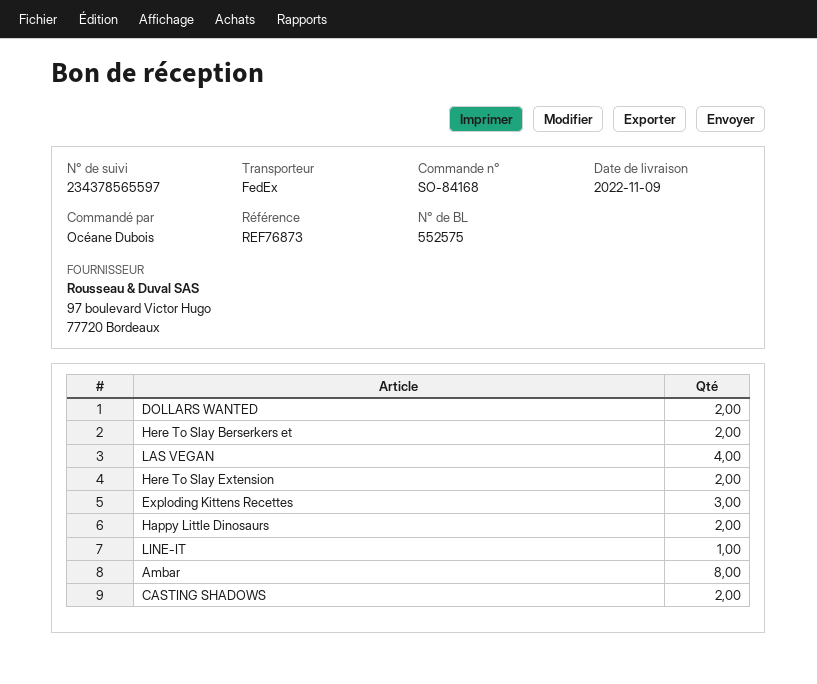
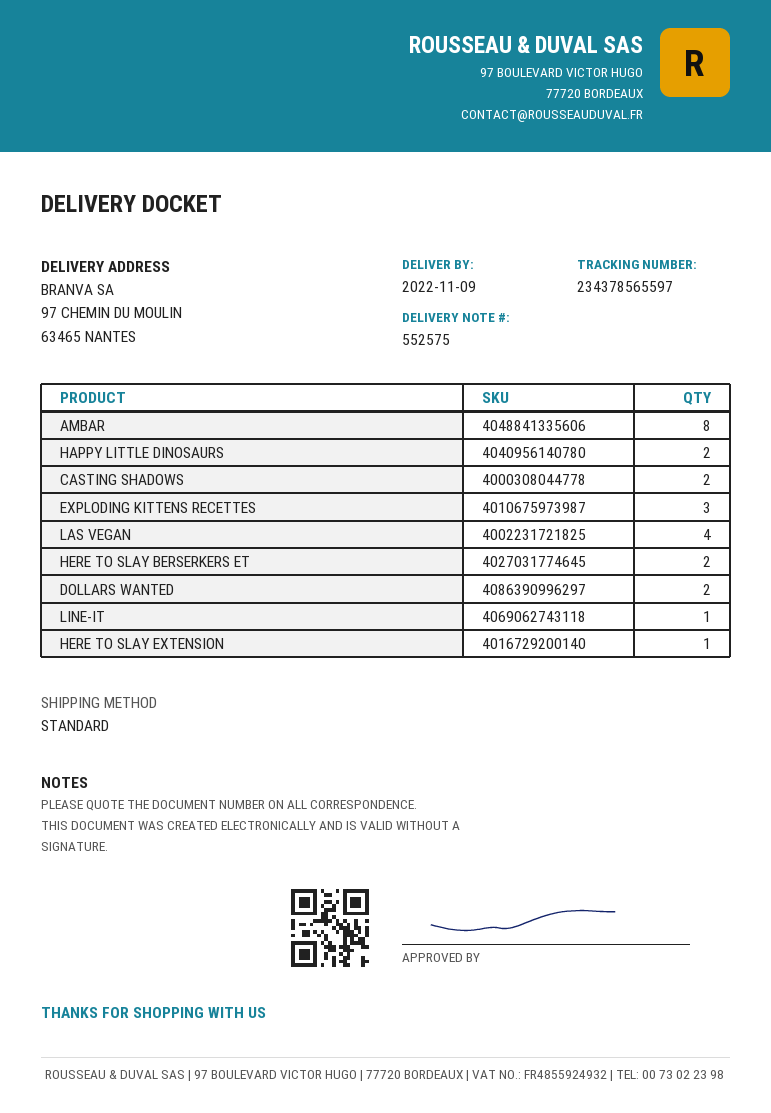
shipping method: FedEx -> standard
Here To Slay Extension: 2 -> 1

